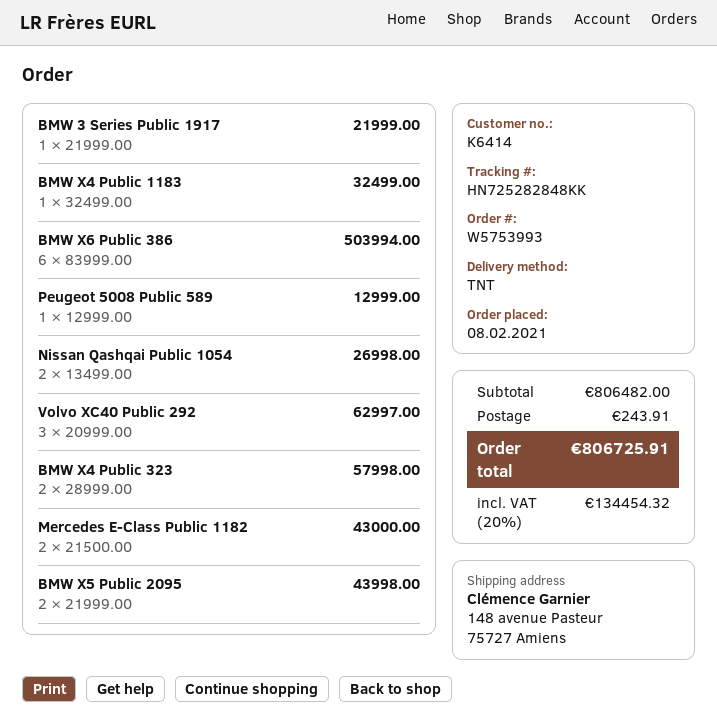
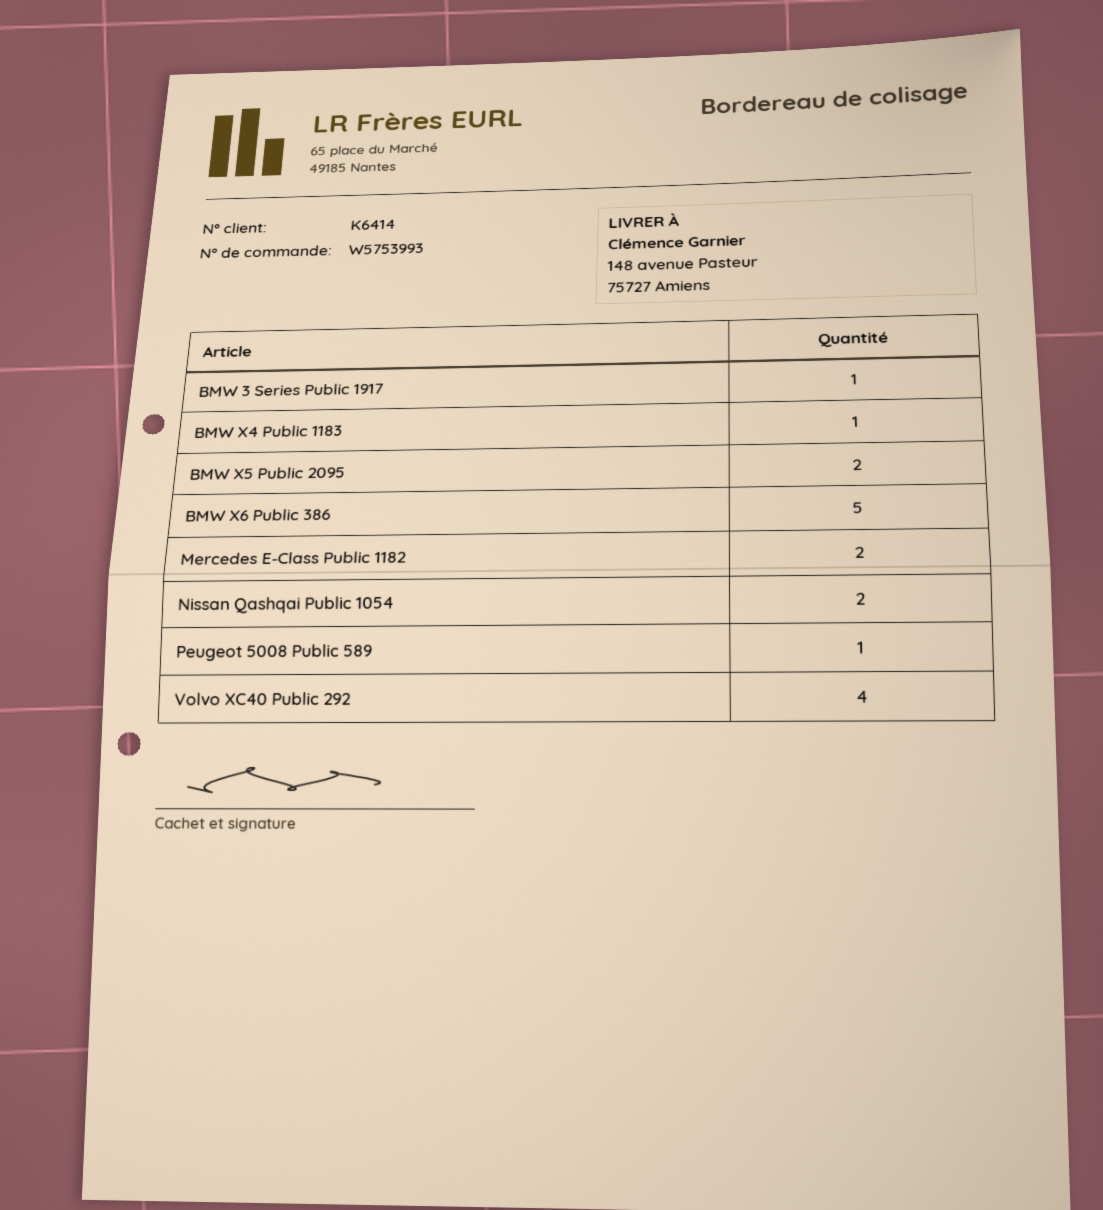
BMW X6 Public 386: 6 -> 5
Volvo XC40 Public 292: 3 -> 4
BMW X4 Public 323: 2 -> none

